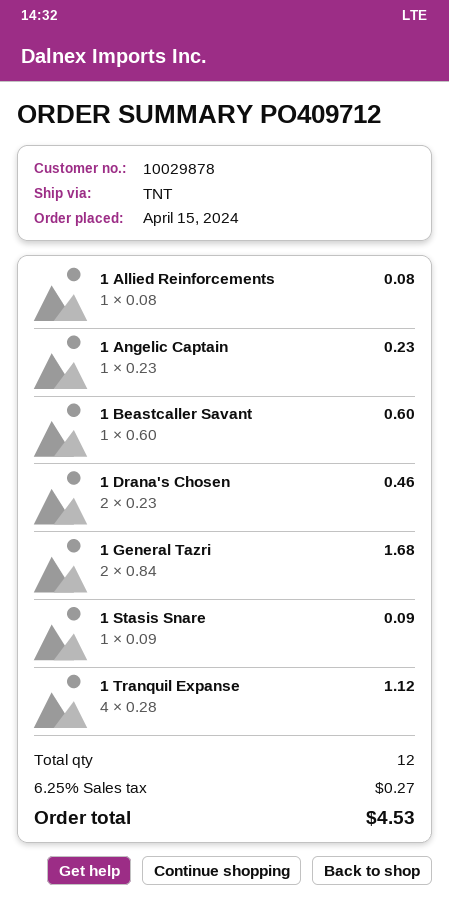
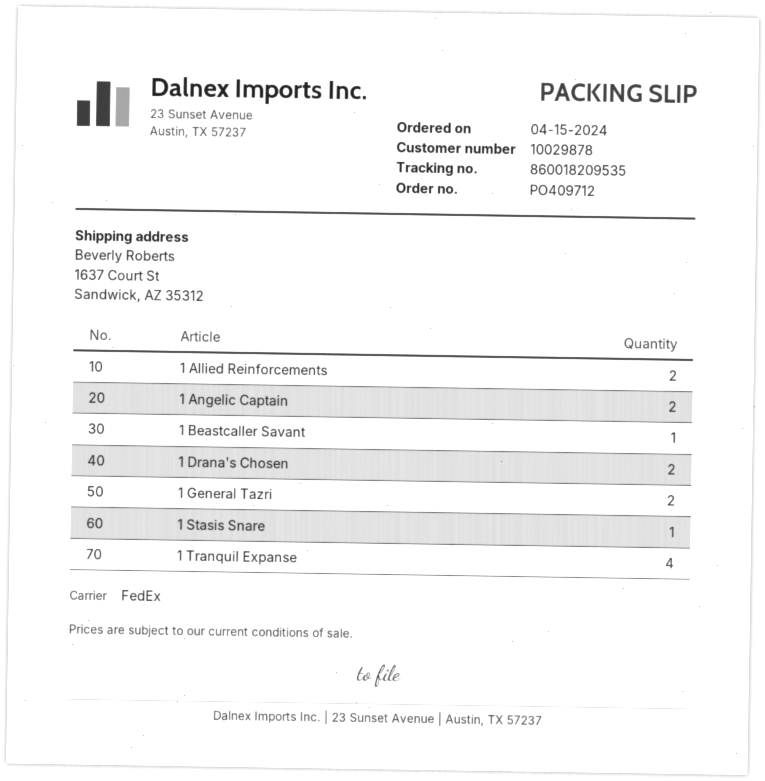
shipping method: TNT -> FedEx
1 Allied Reinforcements: 1 -> 2
1 Angelic Captain: 1 -> 2

